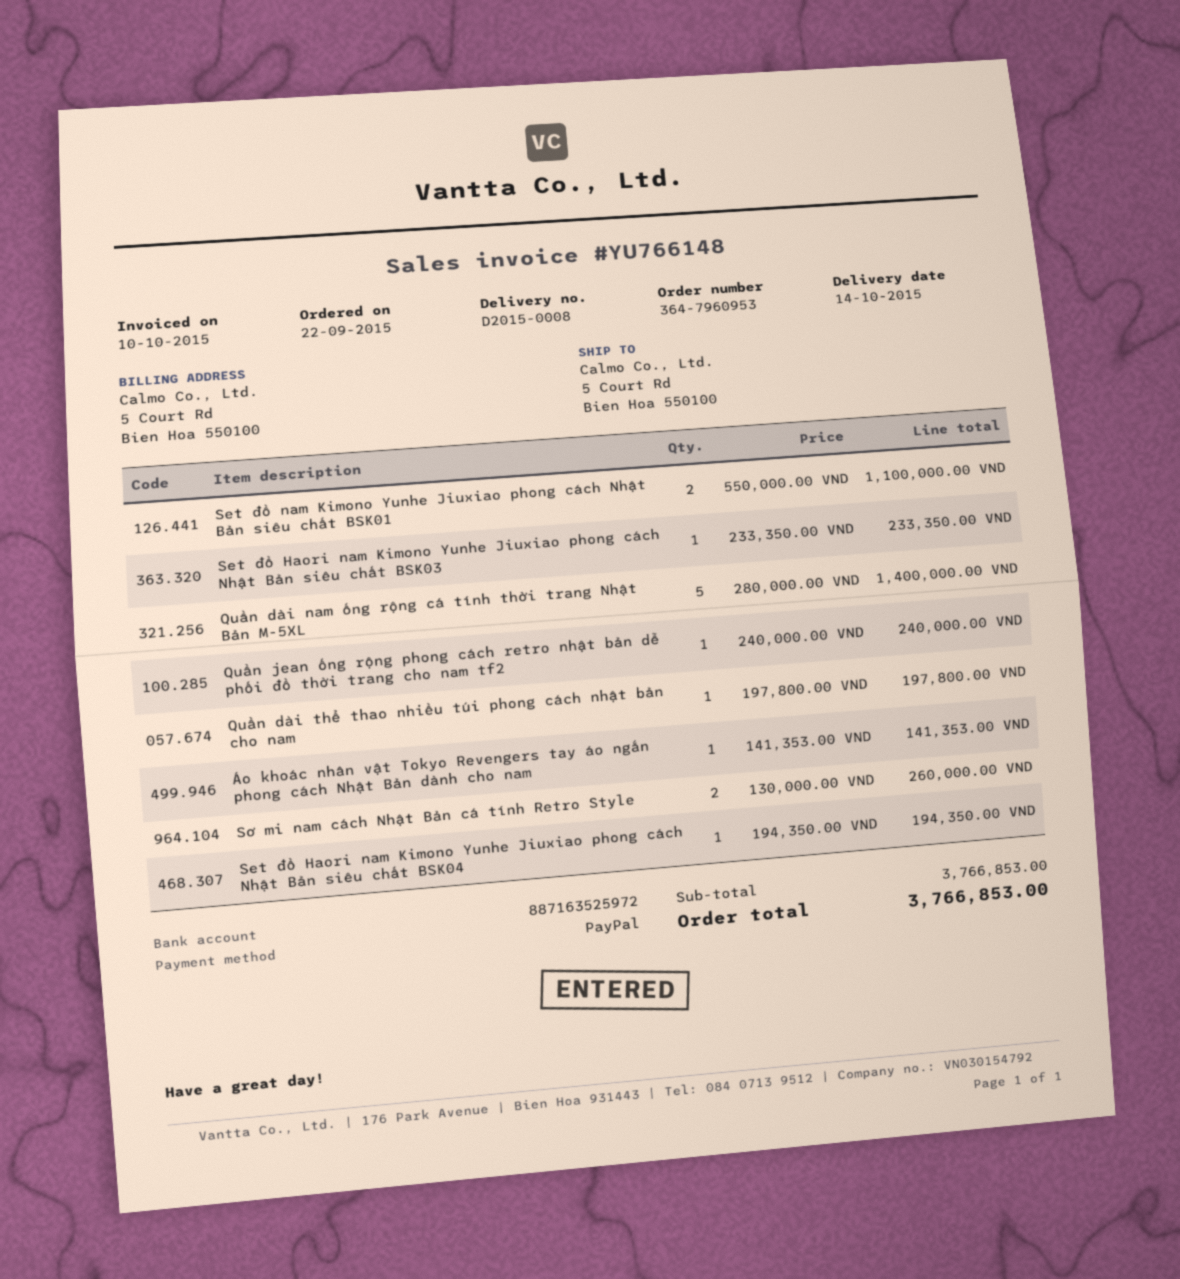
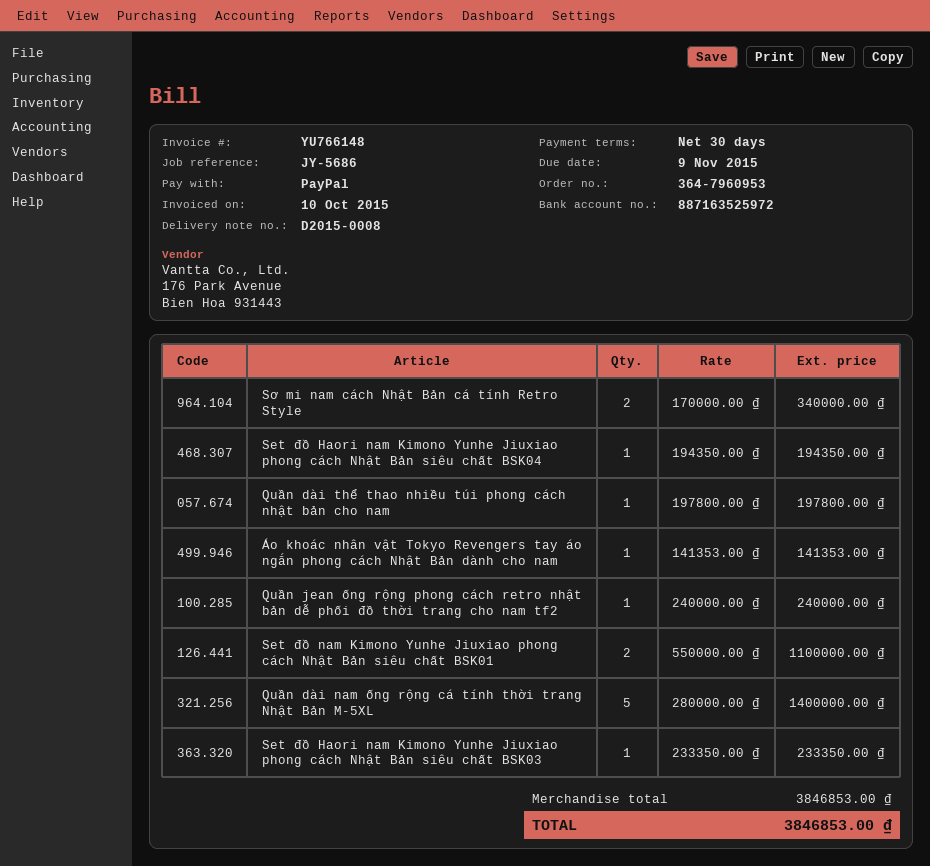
Sơ mi nam cách Nhật Bản cá tính Retro Style: 2 x 130000.00 = 260000.00 -> 2 x 170000.00 = 340000.00
subtotal: 3766853.00 -> 3846853.00
total: 3766853.00 -> 3846853.00

